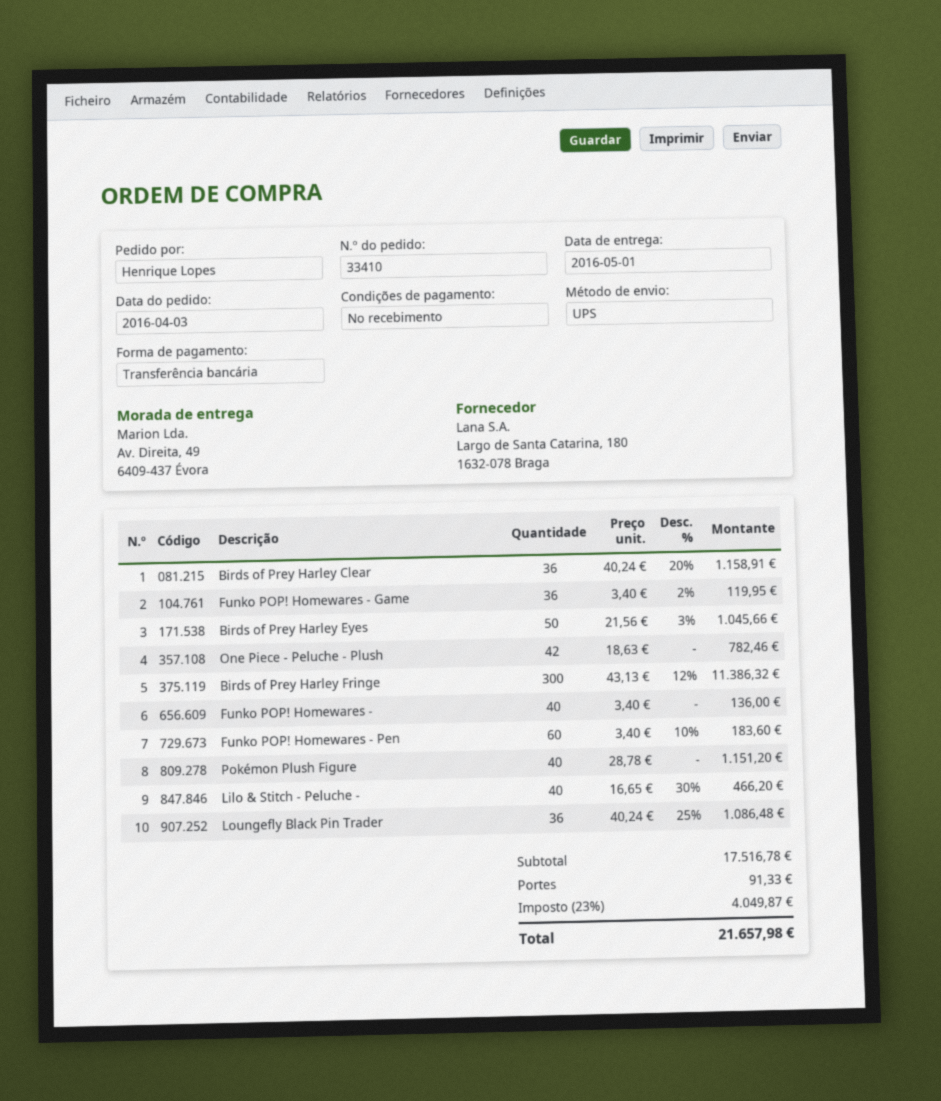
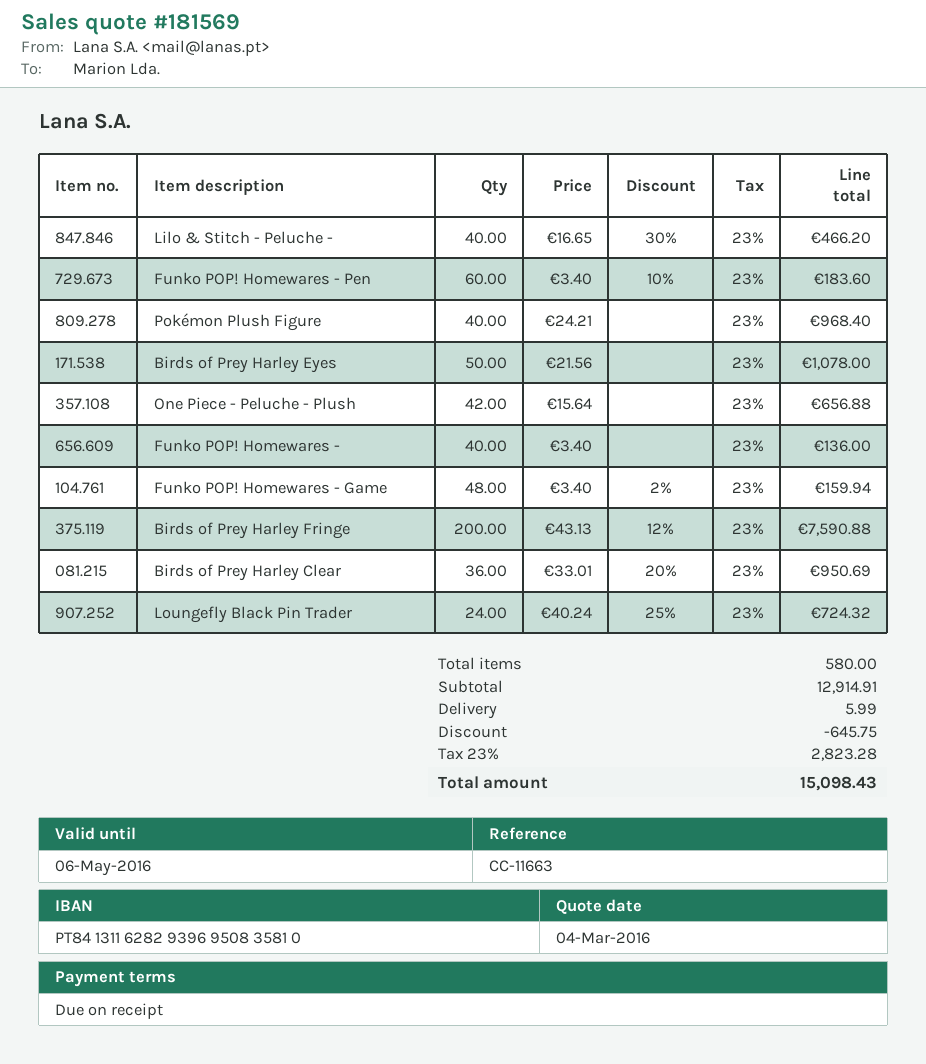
Birds of Prey Harley Clear: 36 x 40.24 - 20% = 1158.91 -> 36 x 33.01 - 20% = 950.69
Funko POP! Homewares - Game: 36 x 3.40 - 2% = 119.95 -> 48 x 3.40 - 2% = 159.94
Birds of Prey Harley Eyes: 50 x 21.56 - 3% = 1045.66 -> 50 x 21.56 = 1078.00
One Piece - Peluche - Plush: 42 x 18.63 = 782.46 -> 42 x 15.64 = 656.88
Birds of Prey Harley Fringe: 300 x 43.13 - 12% = 11386.32 -> 200 x 43.13 - 12% = 7590.88
Pokémon Plush Figure: 40 x 28.78 = 1151.20 -> 40 x 24.21 = 968.40
Loungefly Black Pin Trader: 36 x 40.24 - 25% = 1086.48 -> 24 x 40.24 - 25% = 724.32
subtotal: 17516.78 -> 12914.91
discount: none -> 645.75
shipping: 91.33 -> 5.99
tax: 23% = 4049.87 -> 23% = 2823.28
total: 21657.98 -> 15098.43

